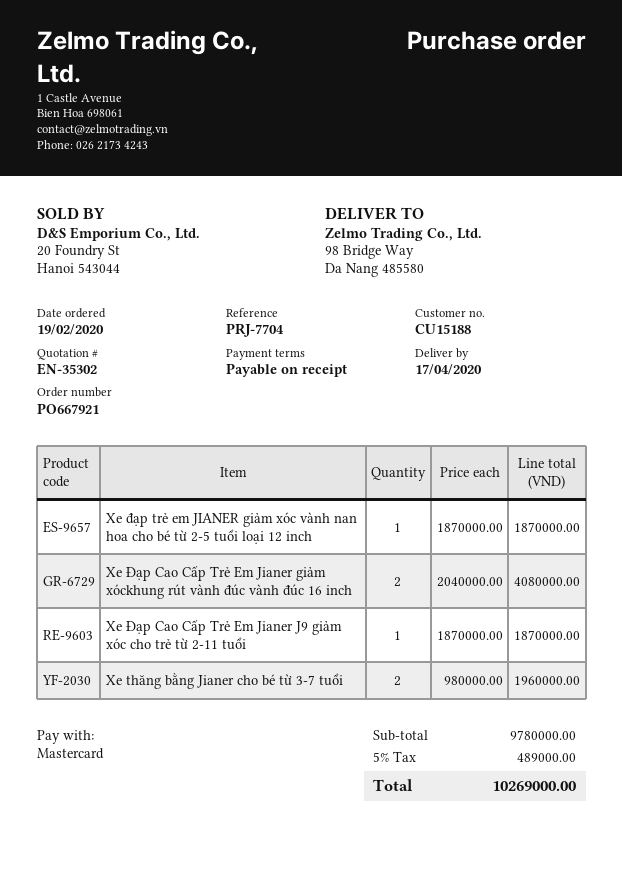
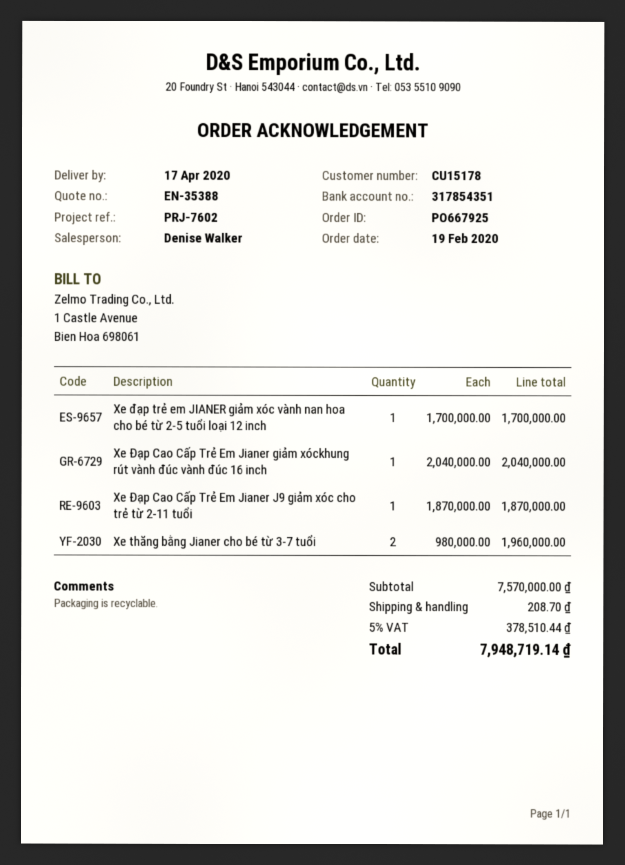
quote number: EN-35302 -> EN-35388
order number: PO667921 -> PO667925
customer number: CU15188 -> CU15178
reference: PRJ-7704 -> PRJ-7602
Xe đạp trẻ em JIANER giảm xóc vành nan hoa cho bé từ 2-5 tuổi loại 12 inch: 1 x 1870000.00 = 1870000.00 -> 1 x 1700000.00 = 1700000.00
Xe Đạp Cao Cấp Trẻ Em Jianer giảm xóckhung rút vành đúc vành đúc 16 inch: 2 x 2040000.00 = 4080000.00 -> 1 x 2040000.00 = 2040000.00
subtotal: 9780000.00 -> 7570000.00
shipping: none -> 208.70
tax: 5% = 489000.00 -> 5% = 378510.44
total: 10269000.00 -> 7948719.14

